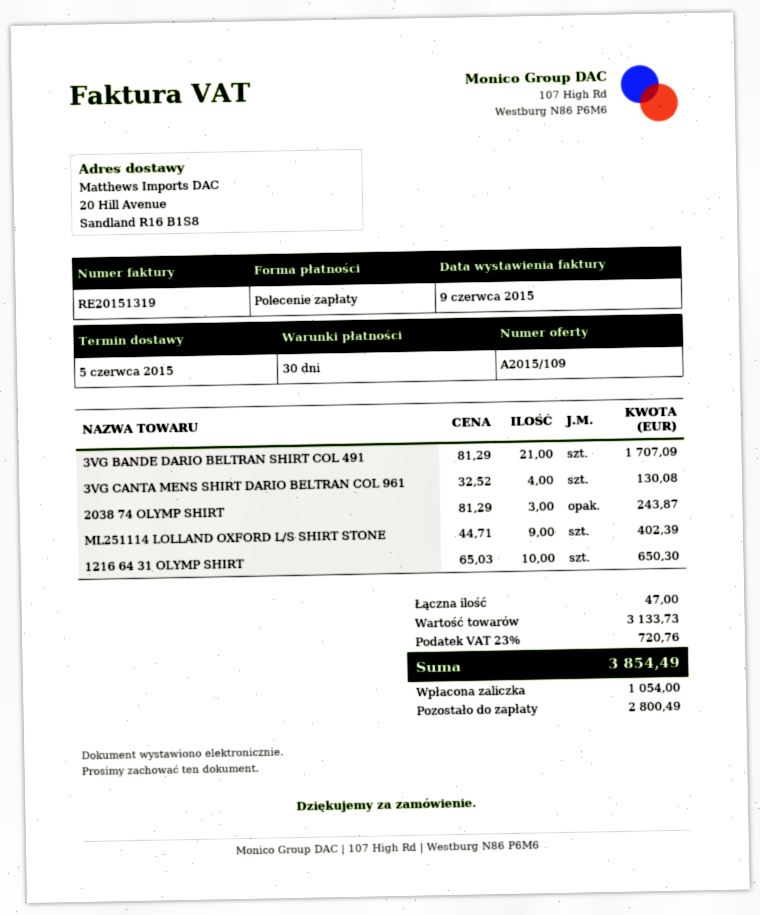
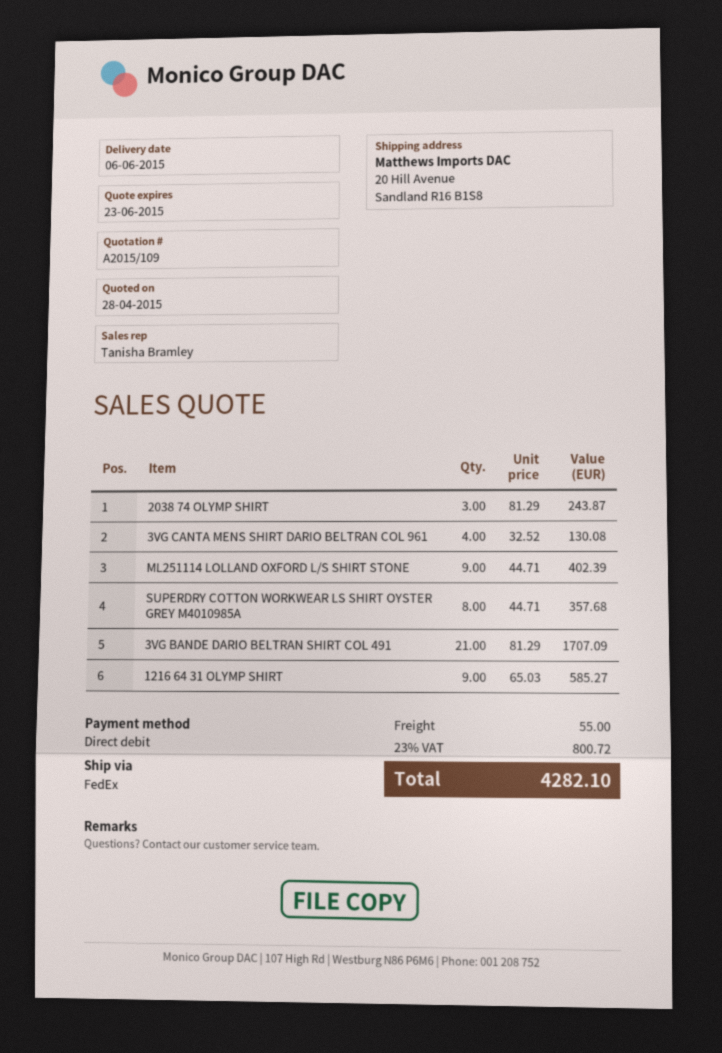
delivery date: 2015-06-05 -> 2015-06-06
1216 64 31 OLYMP SHIRT: 10 x 65.03 = 650.30 -> 9 x 65.03 = 585.27
SUPERDRY COTTON WORKWEAR LS SHIRT OYSTER GREY M4010985A: none -> 8 x 44.71 = 357.68
shipping: none -> 55.00
tax: 23% = 720.76 -> 23% = 800.72
total: 3854.49 -> 4282.10

